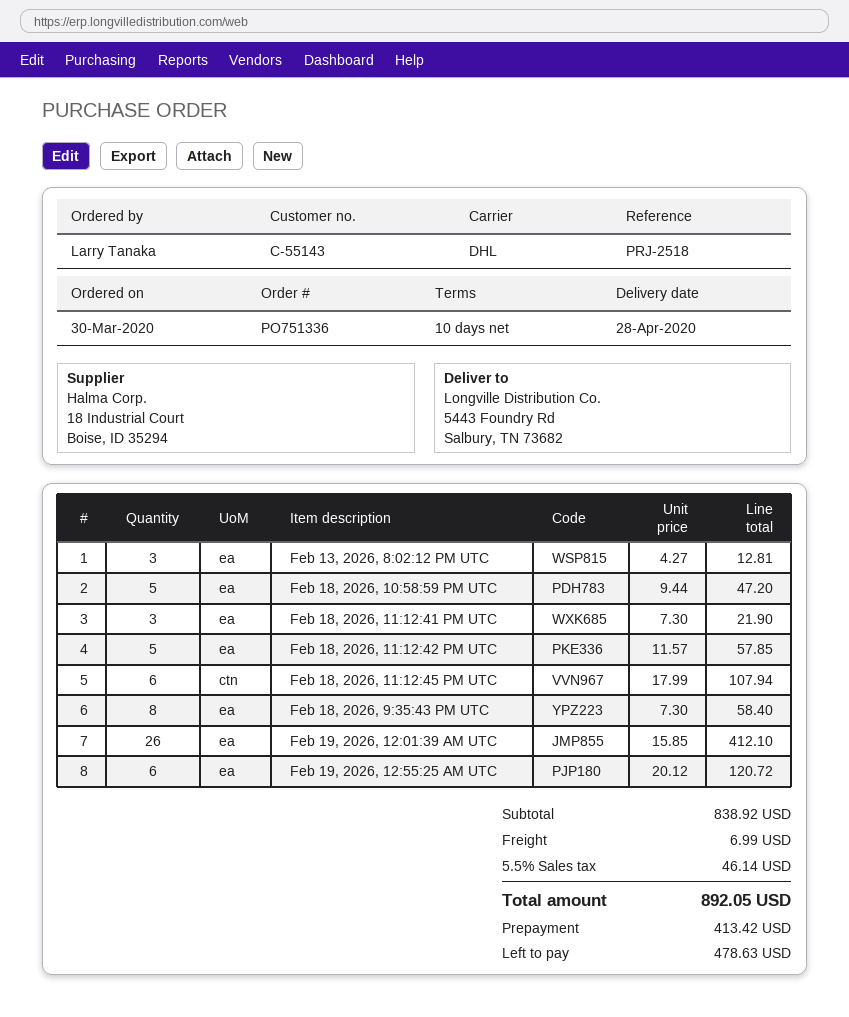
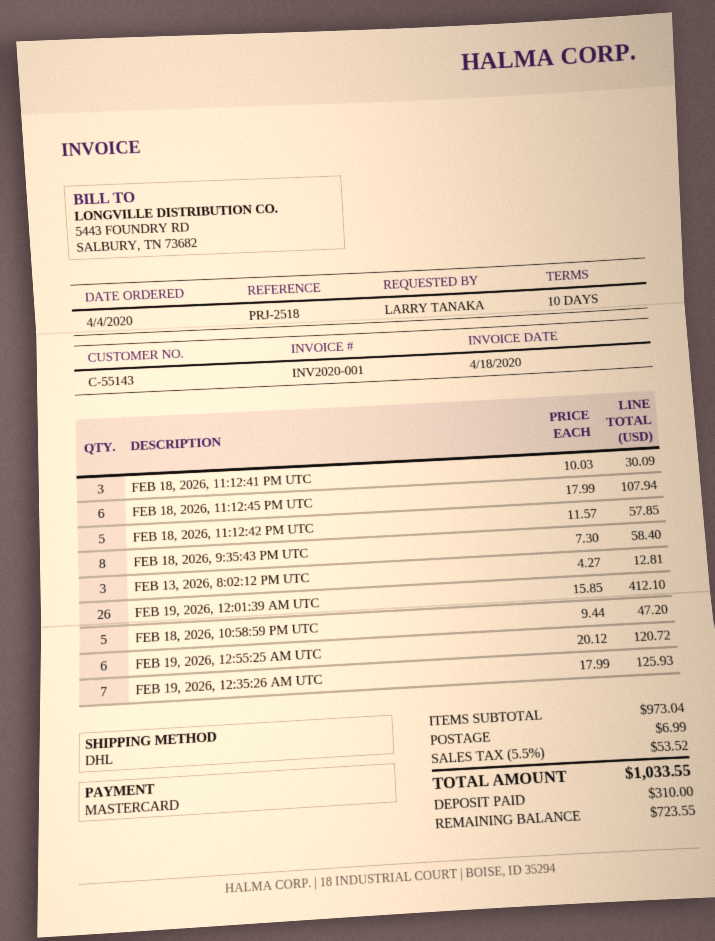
order date: 2020-03-30 -> 2020-04-04
Feb 18, 2026, 11:12:41 PM UTC: 3 x 7.30 = 21.90 -> 3 x 10.03 = 30.09
FEB 19, 2026, 12:35:26 AM UTC: none -> 7 x 17.99 = 125.93
subtotal: 838.92 -> 973.04
tax: 5.5% = 46.14 -> 5.5% = 53.52
total: 892.05 -> 1033.55
deposit: 413.42 -> 310.00
balance: 478.63 -> 723.55

